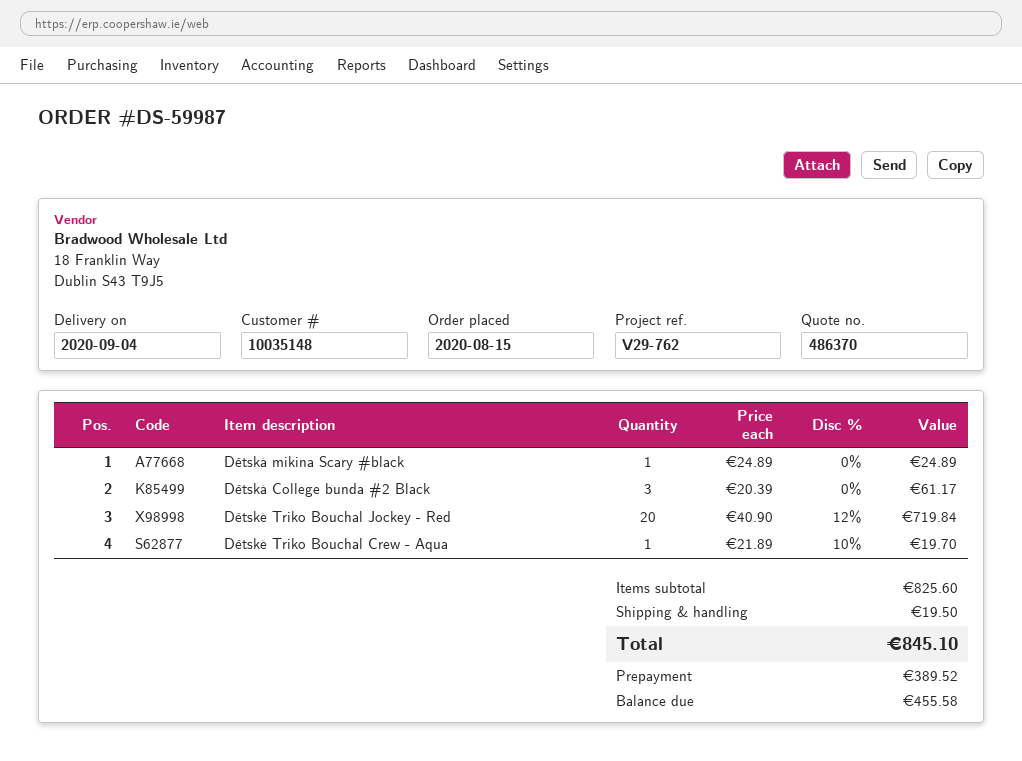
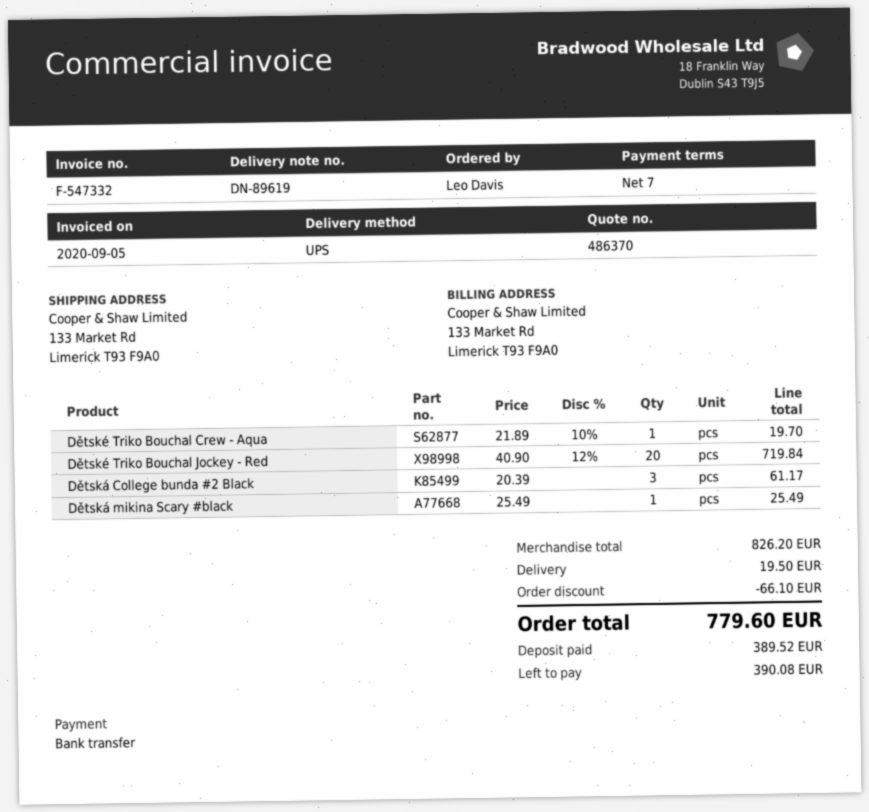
Dětská mikina Scary #black: 1 x 24.89 = 24.89 -> 1 x 25.49 = 25.49
subtotal: 825.60 -> 826.20
discount: none -> 66.10
total: 845.10 -> 779.60
balance: 455.58 -> 390.08

